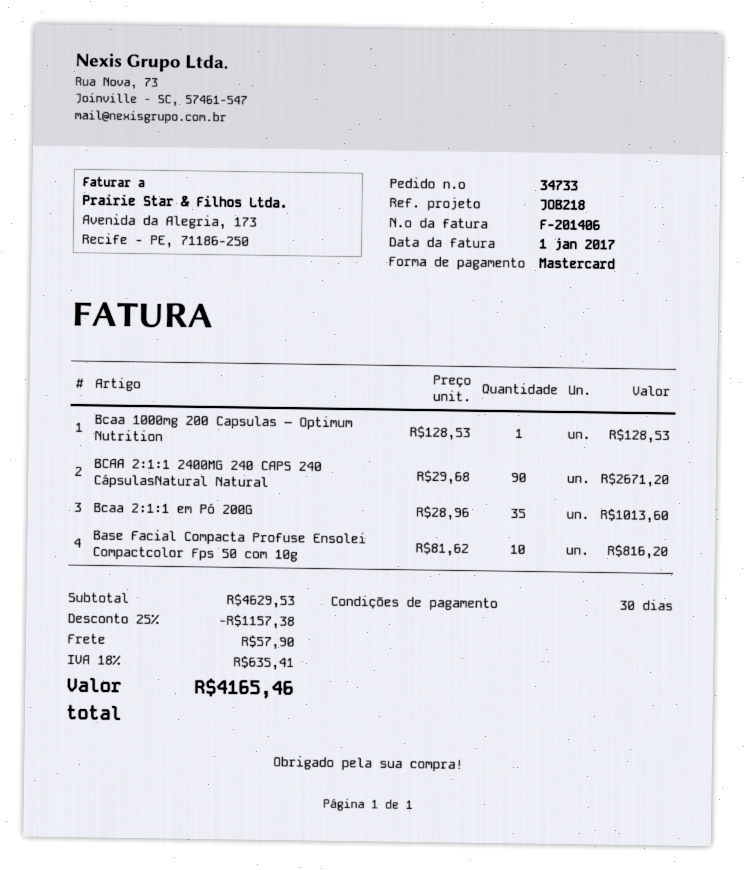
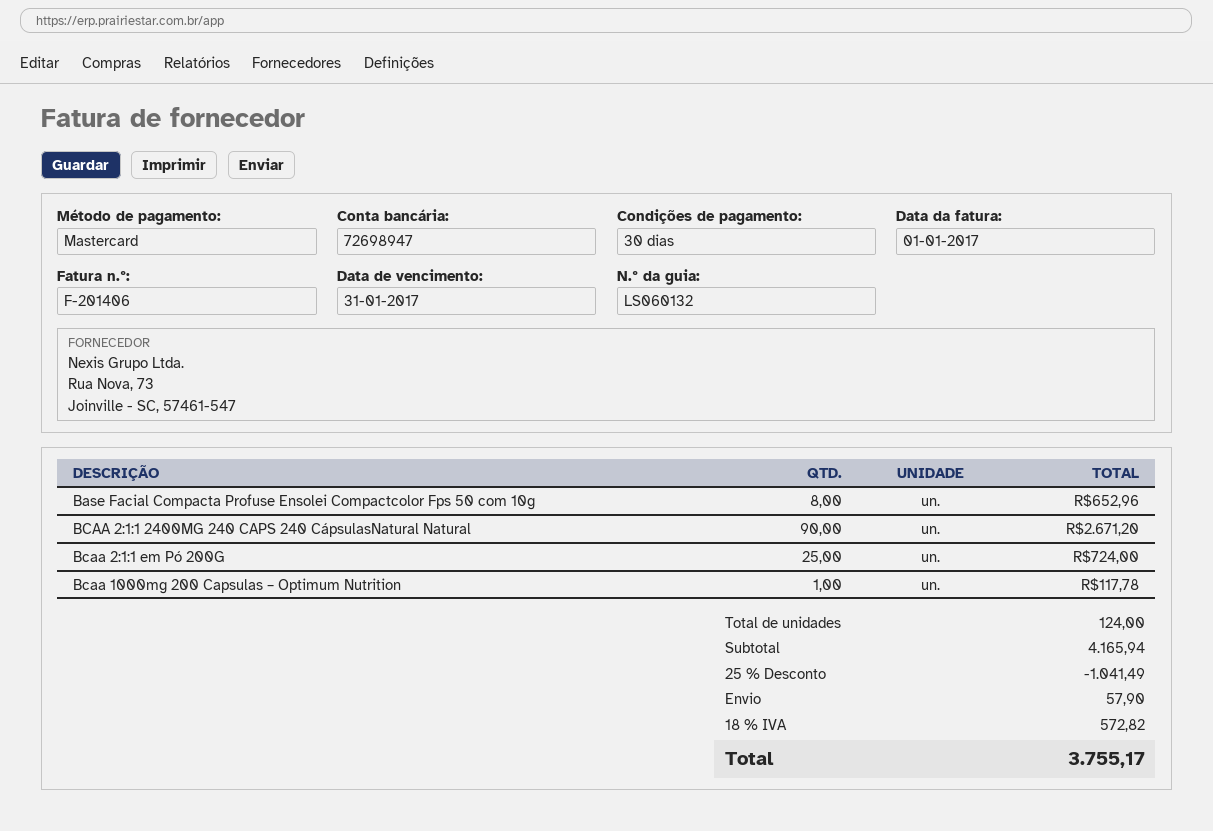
Bcaa 1000mg 200 Capsulas – Optimum Nutrition: 1 for 128.53 -> 1 for 117.78
Bcaa 2:1:1 em Pó 200G: 35 for 1013.60 -> 25 for 724.00
Base Facial Compacta Profuse Ensolei Compactcolor Fps 50 com 10g: 10 for 816.20 -> 8 for 652.96
subtotal: 4629.53 -> 4165.94
discount: 25% = 1157.38 -> 25% = 1041.49
tax: 18% = 635.41 -> 18% = 572.82
total: 4165.46 -> 3755.17

